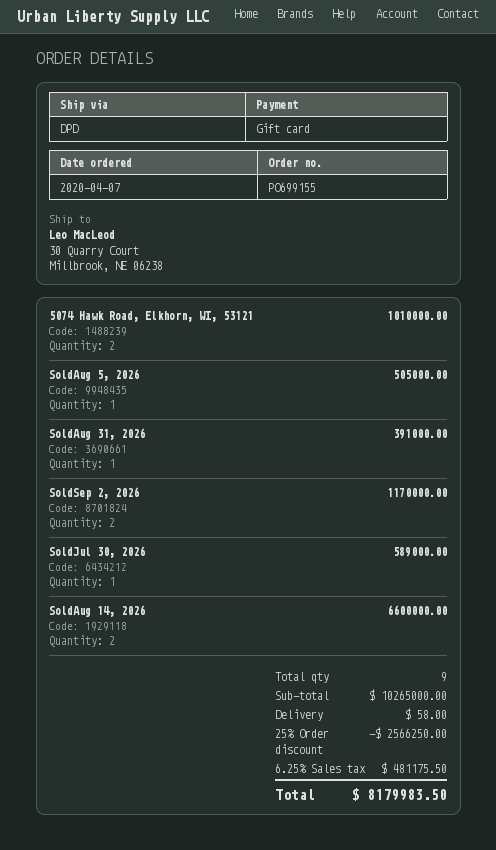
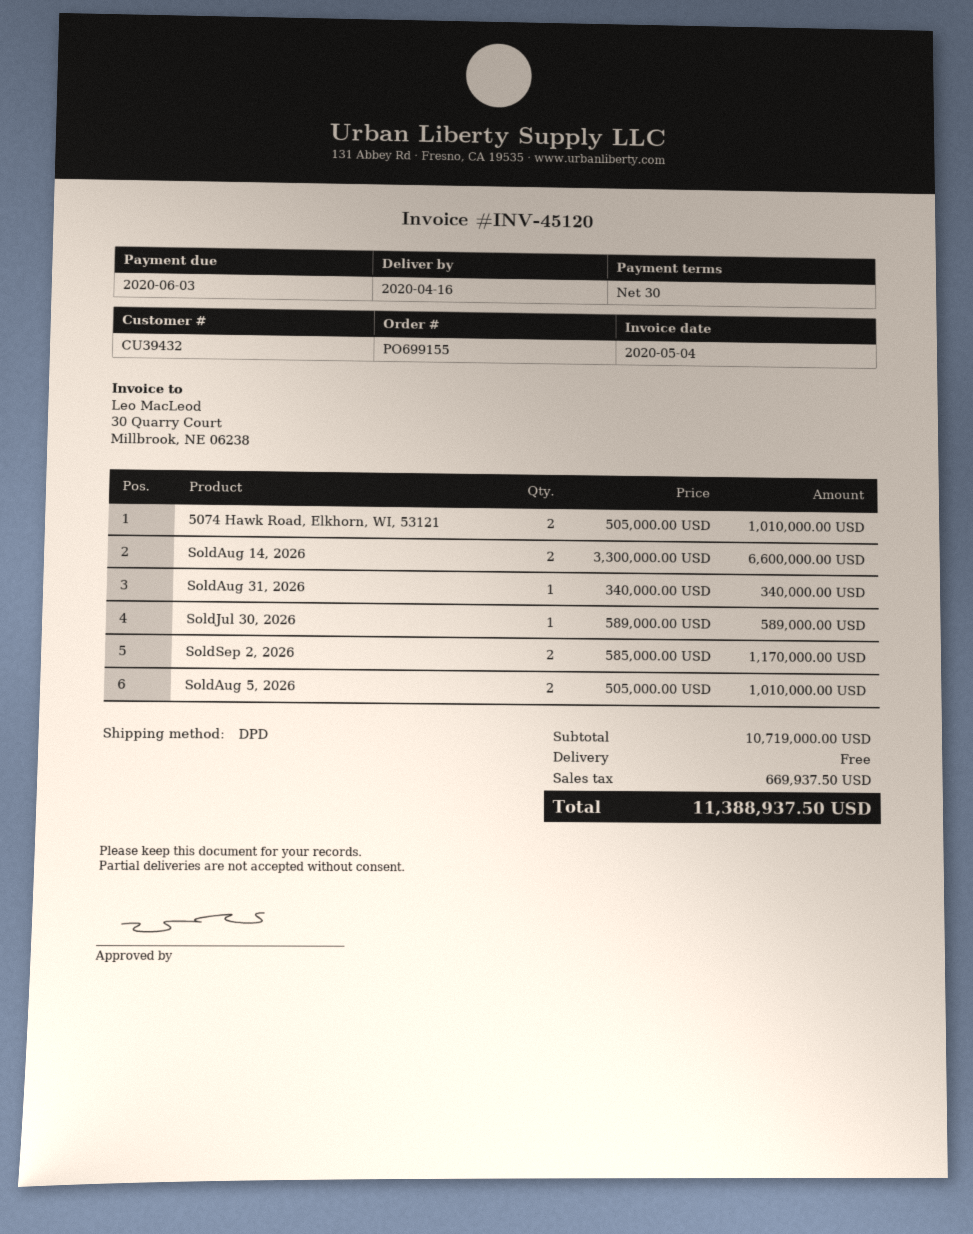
SoldAug 5, 2026: 1 for 505000.00 -> 2 for 1010000.00
SoldAug 31, 2026: 1 for 391000.00 -> 1 for 340000.00
subtotal: 10265000.00 -> 10719000.00
discount: 25% = 2566250.00 -> none
shipping: 58.00 -> 0.00
tax: 481175.50 -> 669937.50
total: 8179983.50 -> 11388937.50

